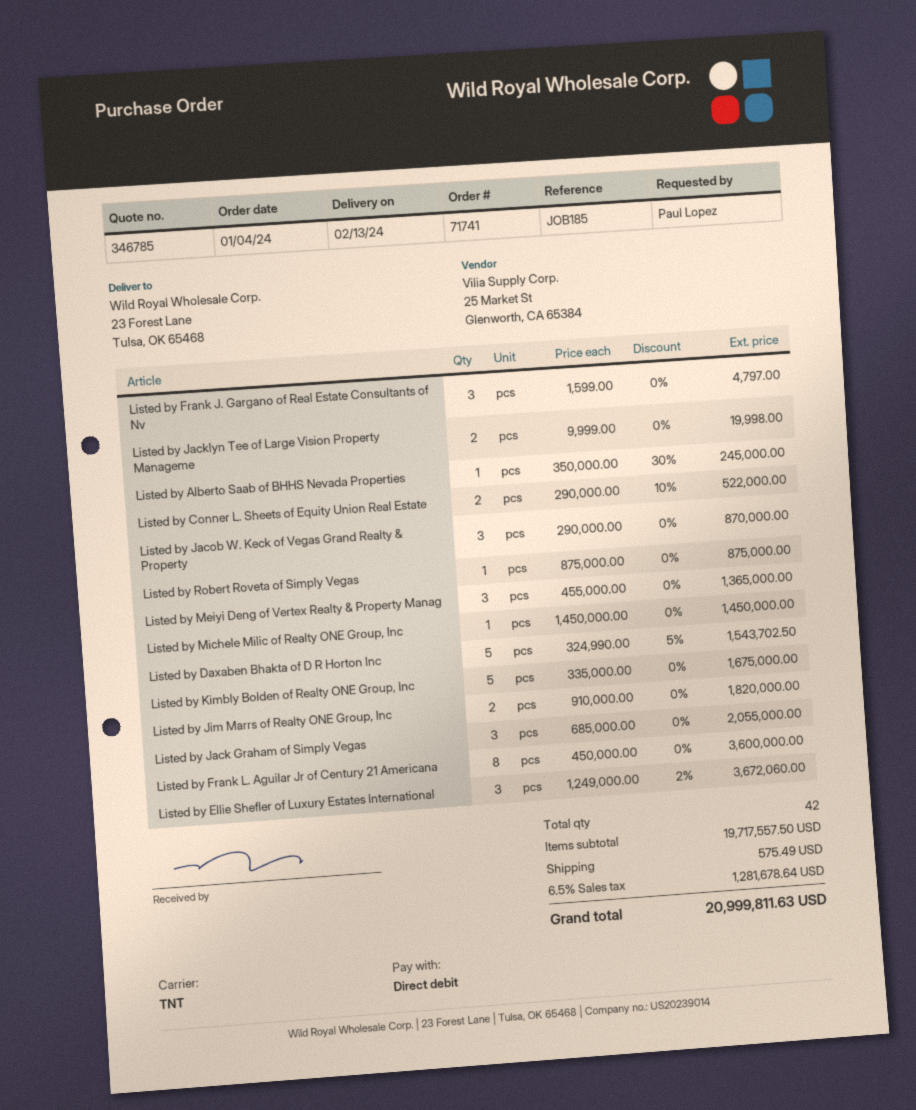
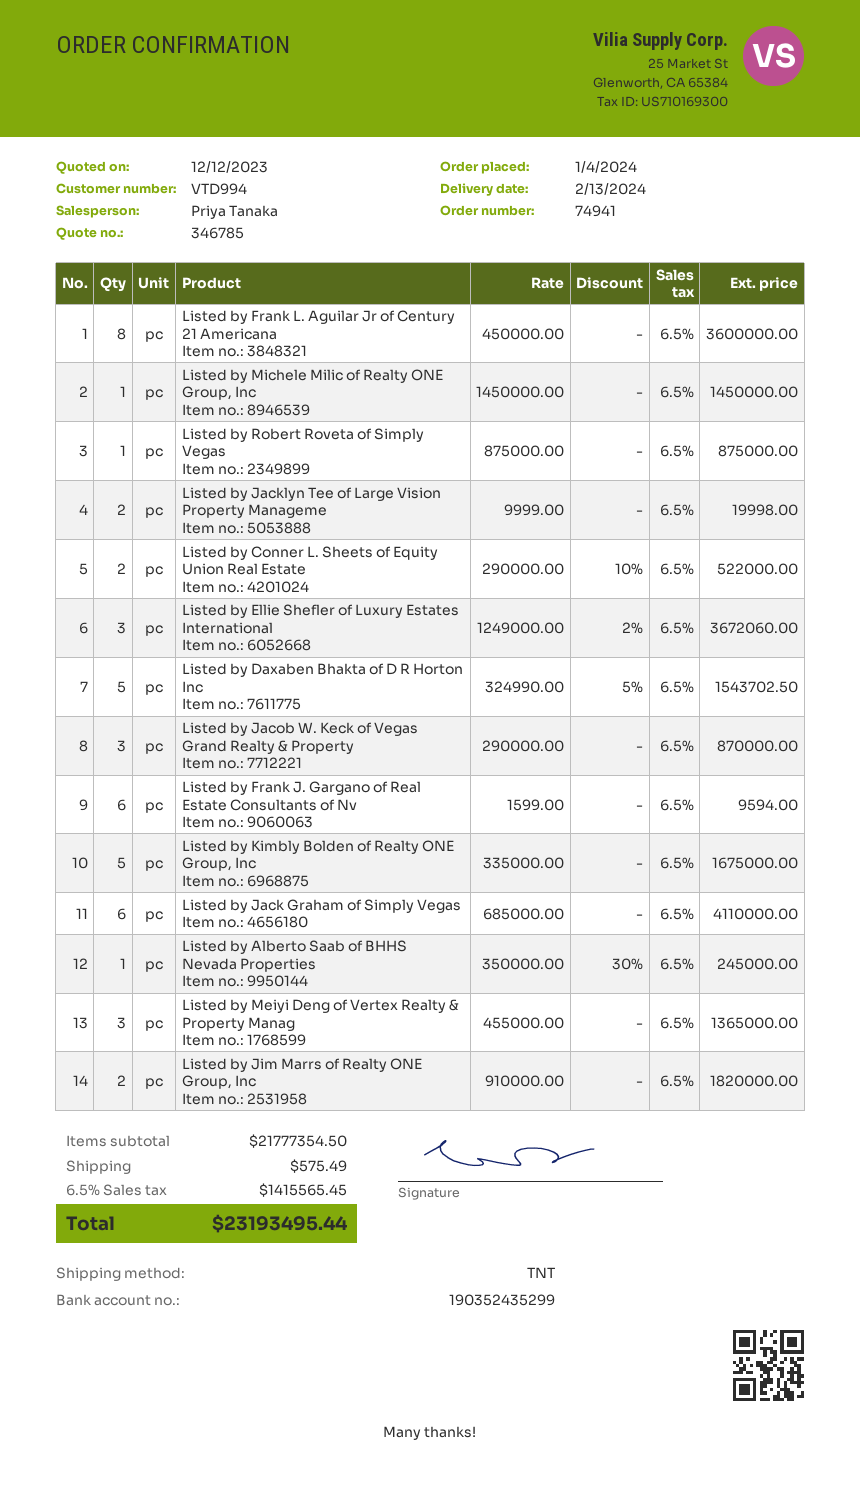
order number: 71741 -> 74941
Listed by Frank J. Gargano of Real Estate Consultants of Nv: 3 x 1599.00 = 4797.00 -> 6 x 1599.00 = 9594.00
Listed by Jack Graham of Simply Vegas: 3 x 685000.00 = 2055000.00 -> 6 x 685000.00 = 4110000.00
subtotal: 19717557.50 -> 21777354.50
tax: 6.5% = 1281678.64 -> 6.5% = 1415565.45
total: 20999811.63 -> 23193495.44

